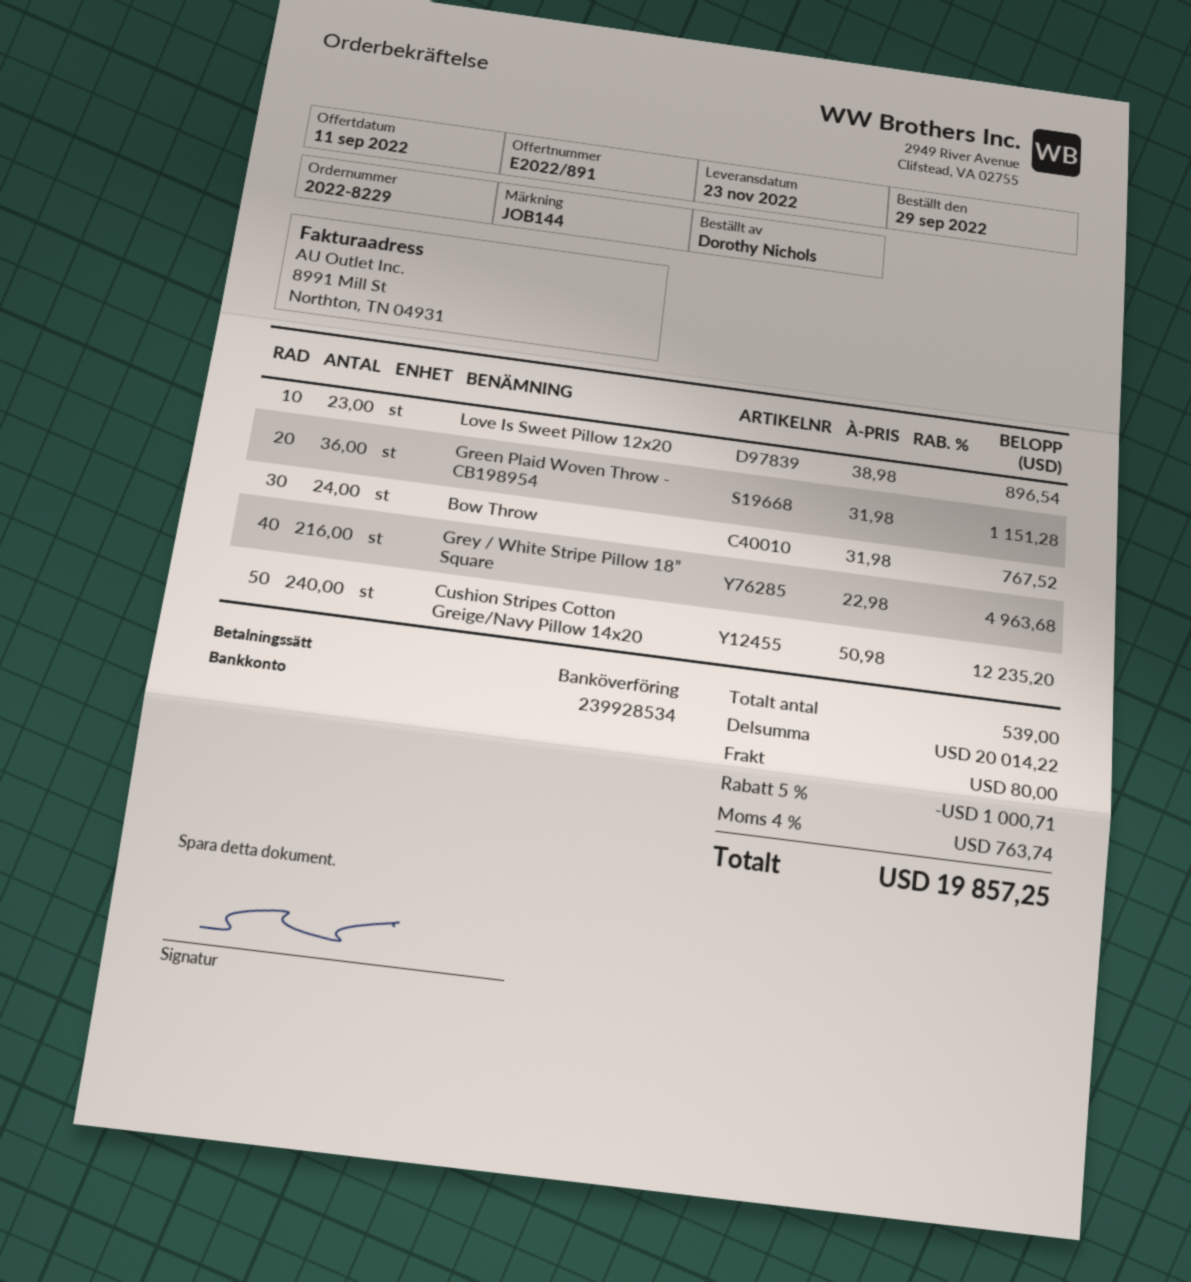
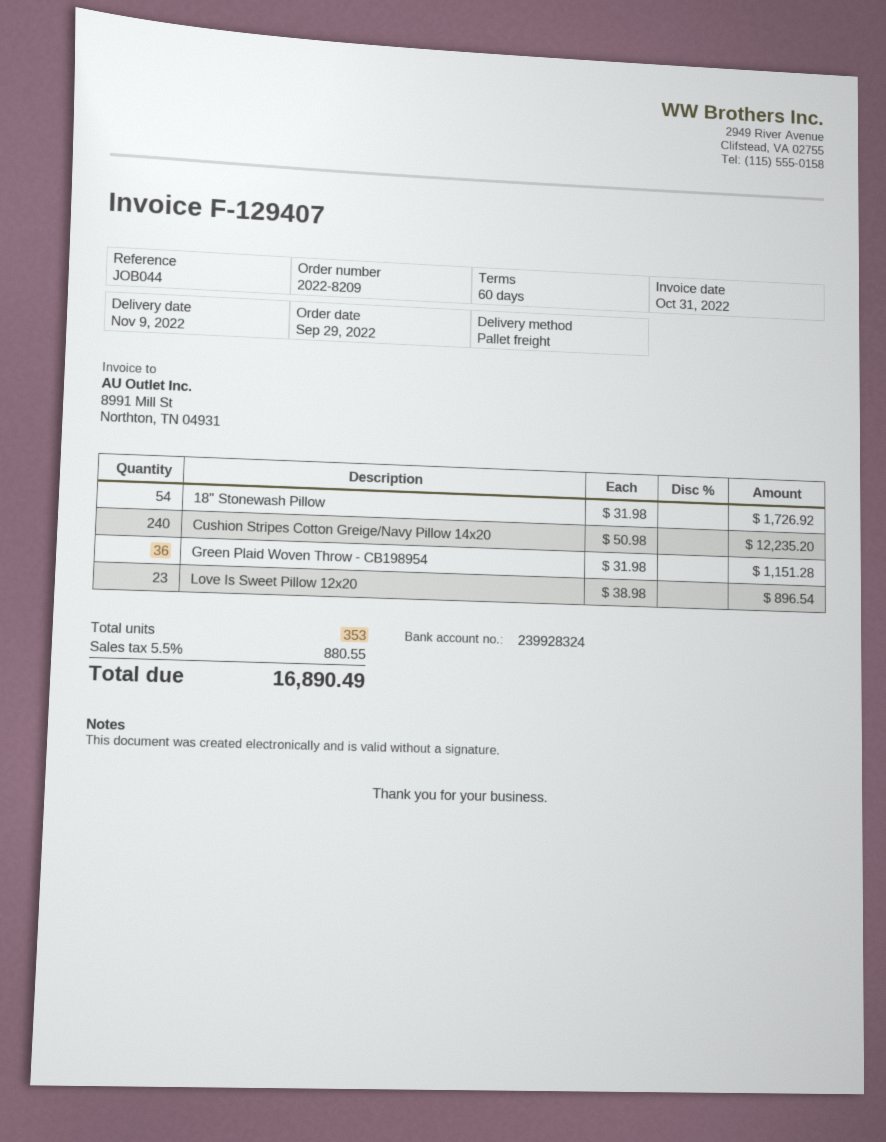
order number: 2022-8229 -> 2022-8209
delivery date: 2022-11-23 -> 2022-11-09
reference: JOB144 -> JOB044
bank account: 239928534 -> 239928324
Bow Throw: 24 x 31.98 = 767.52 -> none
Grey / White Stripe Pillow 18” Square: 216 x 22.98 = 4963.68 -> none
18" Stonewash Pillow: none -> 54 x 31.98 = 1726.92
total quantity: 539 -> 353
discount: 5% = 1000.71 -> none
shipping: 80.00 -> none
tax: 4% = 763.74 -> 5.5% = 880.55
total: 19857.25 -> 16890.49

